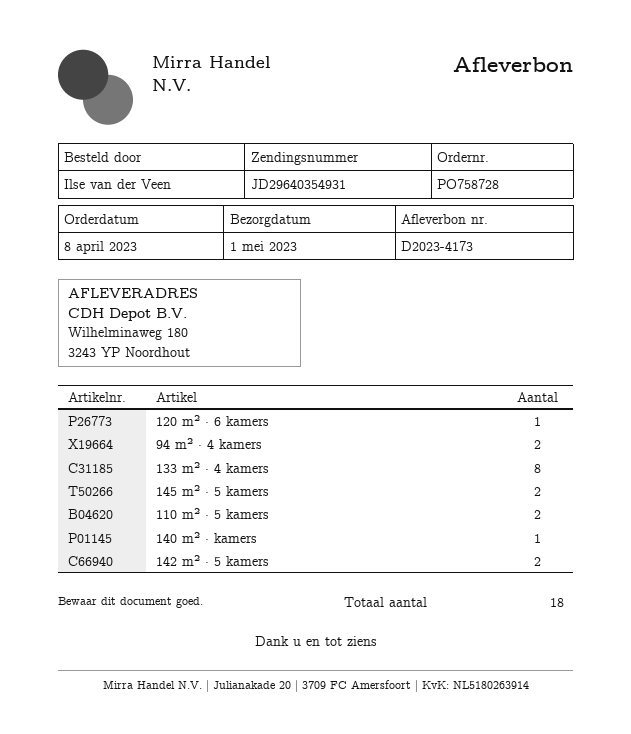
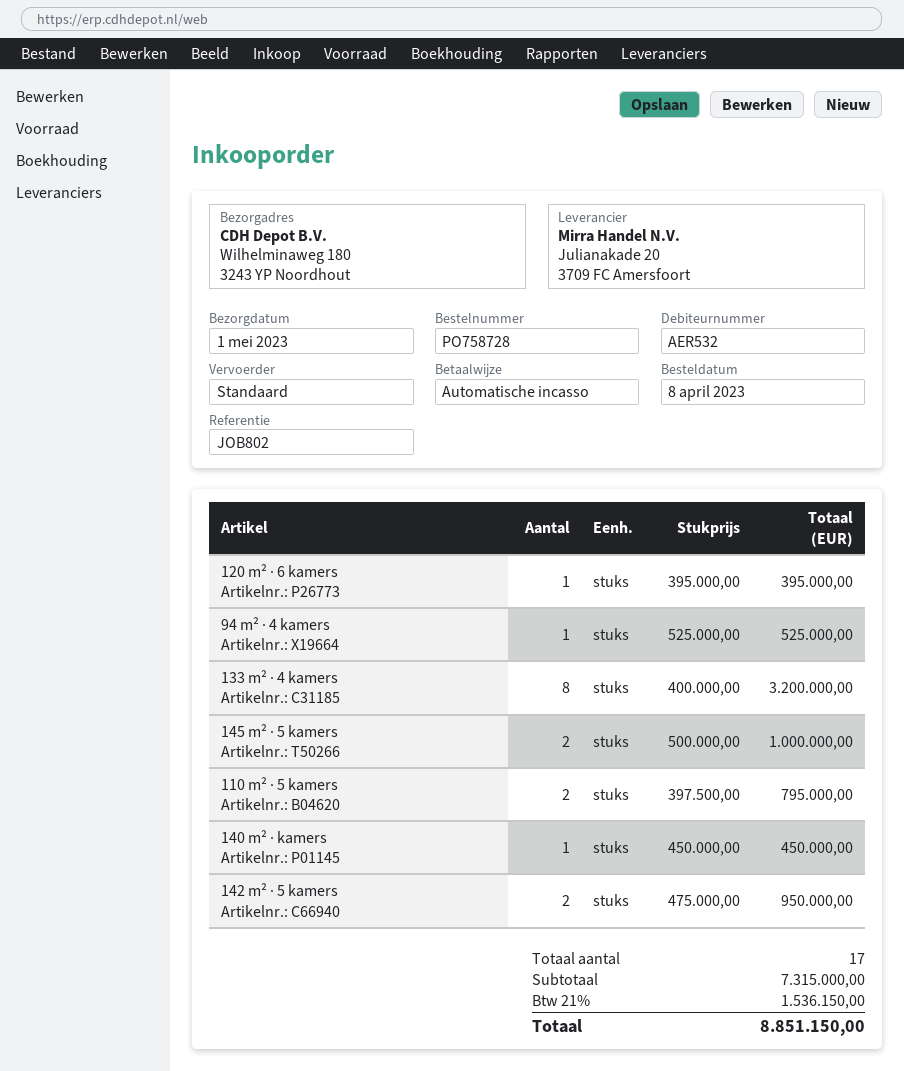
94 m² · 4 kamers: 2 -> 1
total quantity: 18 -> 17

